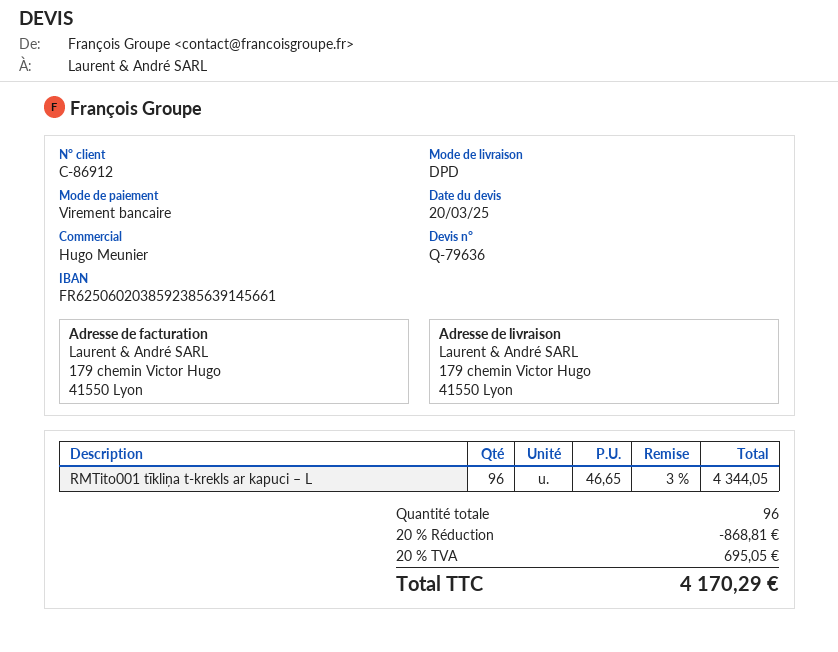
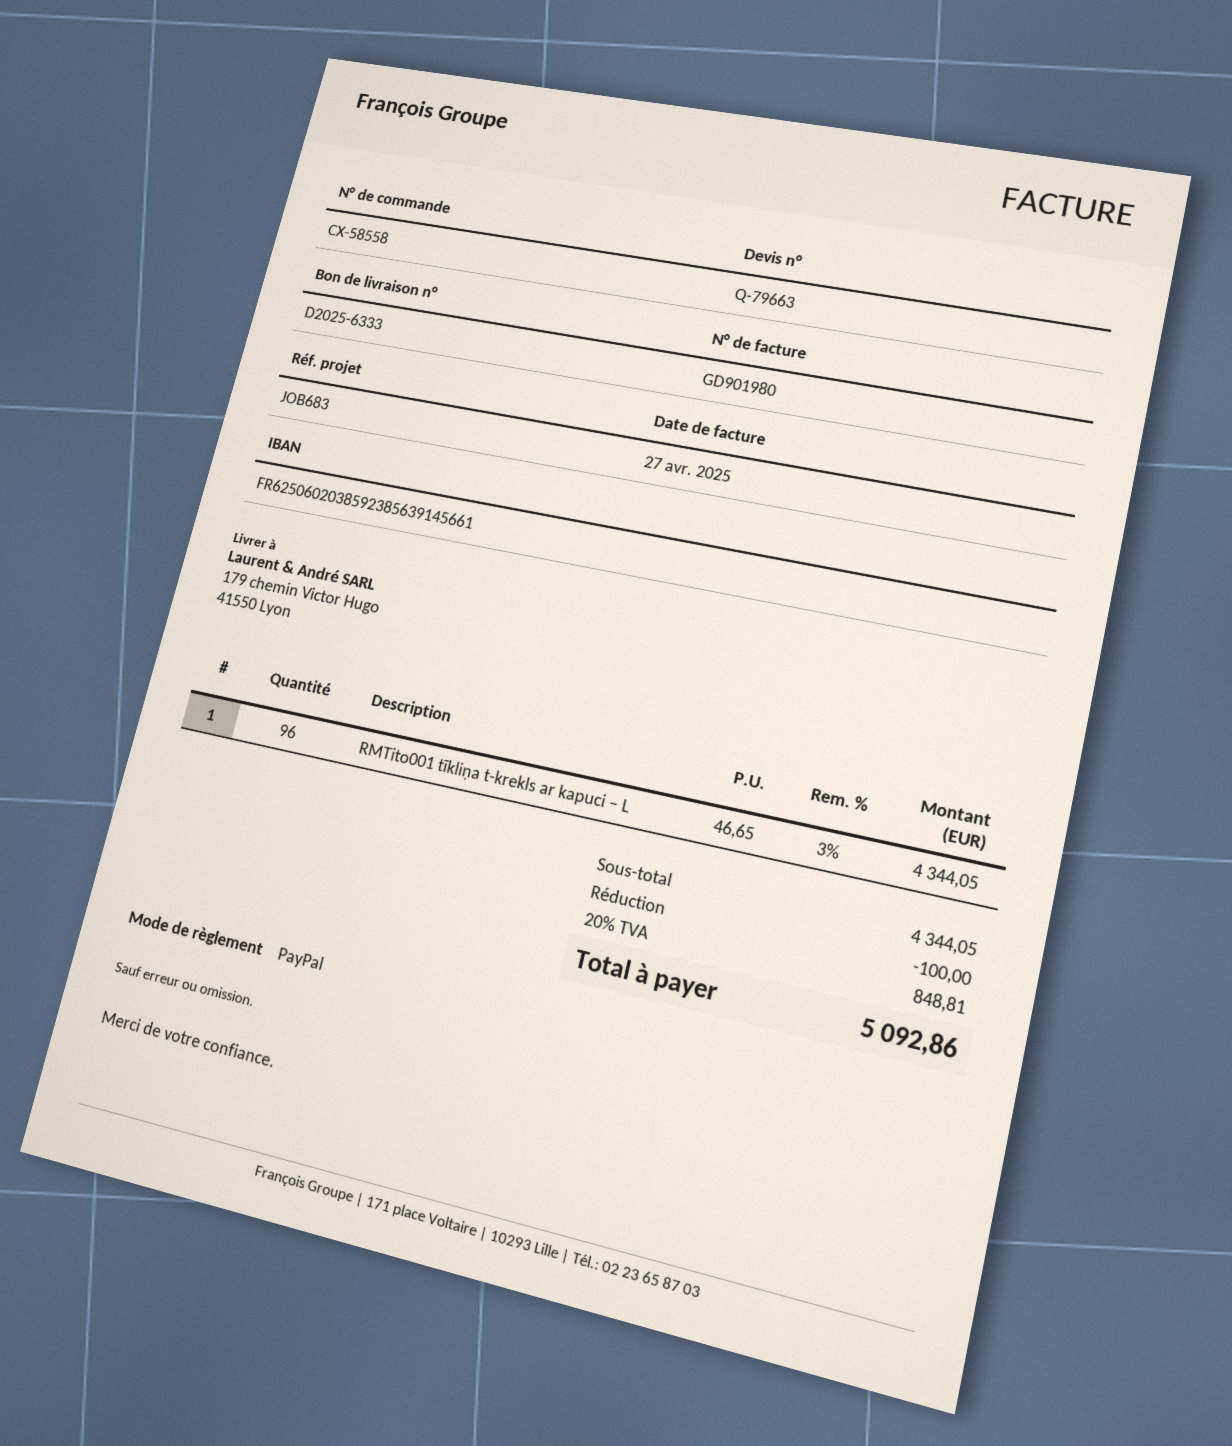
quote number: Q-79636 -> Q-79663
payment method: bank transfer -> PayPal
discount: 868.81 -> 100.00
tax: 20% = 695.05 -> 20% = 848.81
total: 4170.29 -> 5092.86

